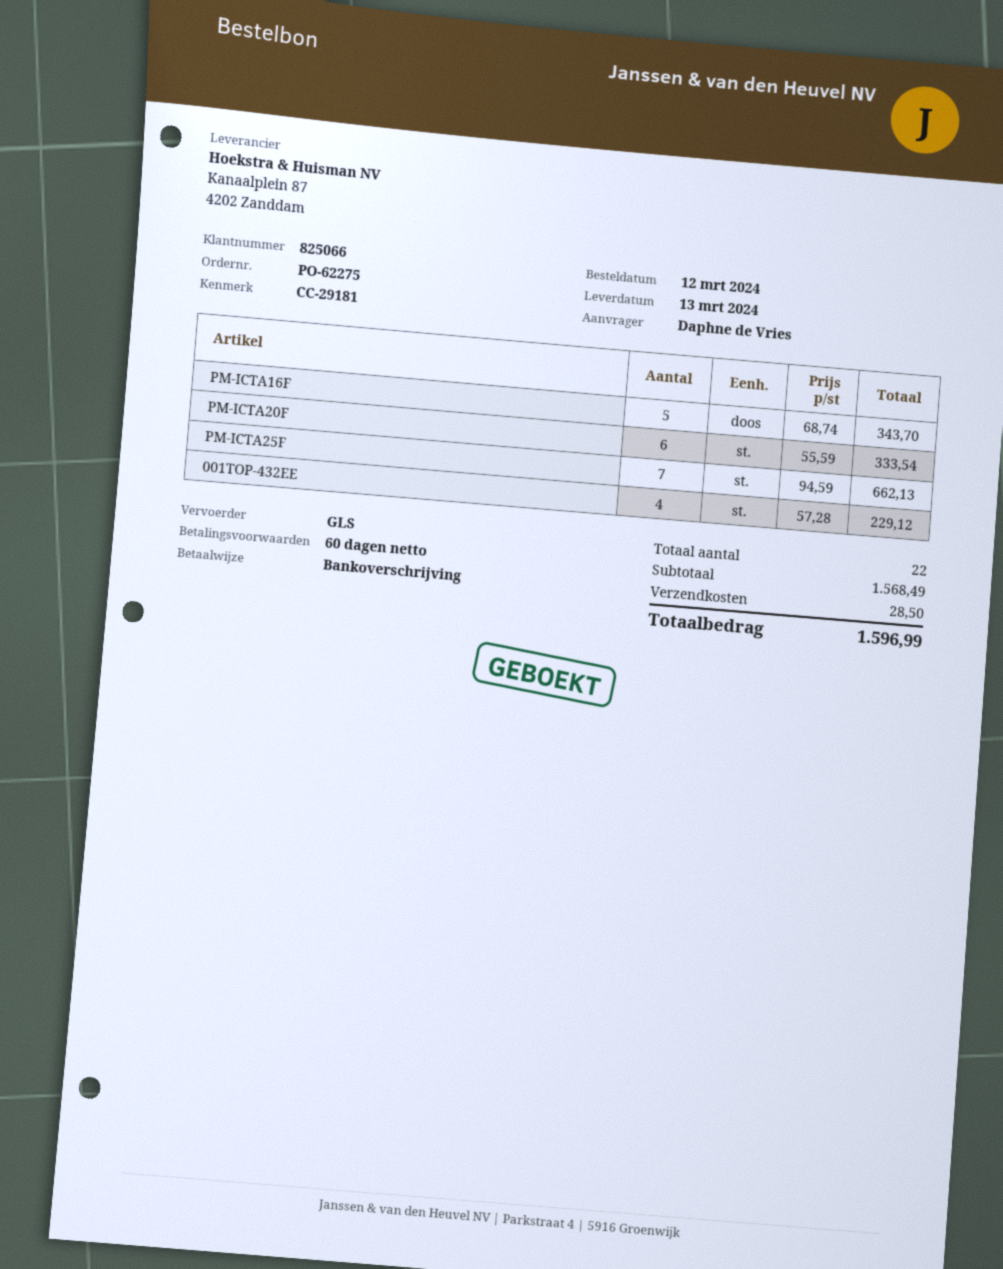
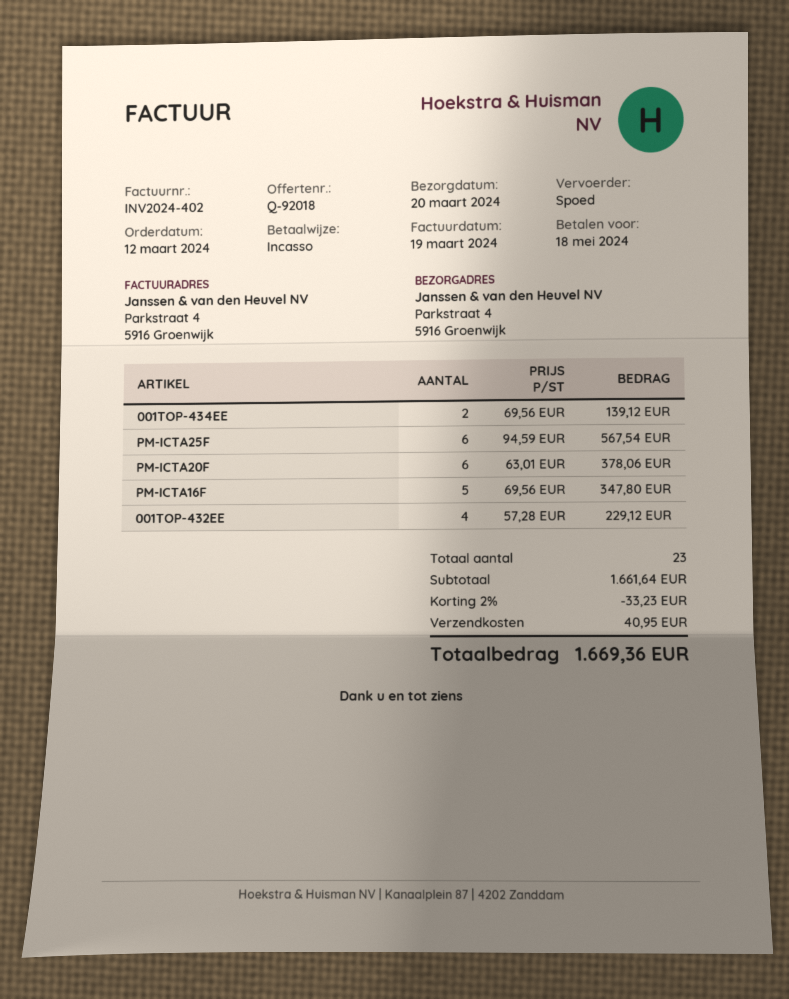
delivery date: 2024-03-13 -> 2024-03-20
payment method: bank transfer -> direct debit
shipping method: GLS -> express
PM-ICTA16F: 5 x 68.74 = 343.70 -> 5 x 69.56 = 347.80
PM-ICTA20F: 6 x 55.59 = 333.54 -> 6 x 63.01 = 378.06
PM-ICTA25F: 7 x 94.59 = 662.13 -> 6 x 94.59 = 567.54
001TOP-434EE: none -> 2 x 69.56 = 139.12
total quantity: 22 -> 23
subtotal: 1568.49 -> 1661.64
discount: none -> 2% = 33.23
shipping: 28.50 -> 40.95
total: 1596.99 -> 1669.36

